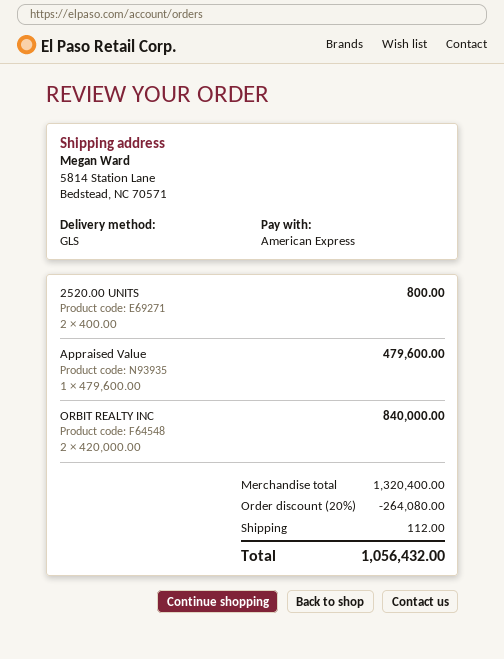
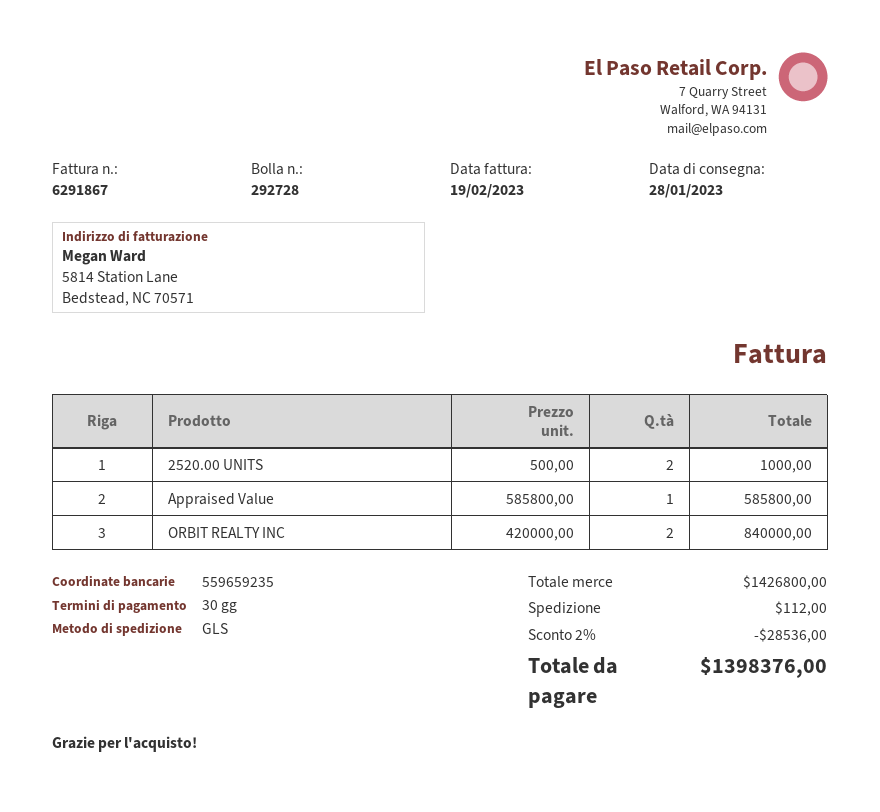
2520.00 UNITS: 2 x 400.00 = 800.00 -> 2 x 500.00 = 1000.00
Appraised Value: 1 x 479600.00 = 479600.00 -> 1 x 585800.00 = 585800.00
subtotal: 1320400.00 -> 1426800.00
discount: 20% = 264080.00 -> 2% = 28536.00
total: 1056432.00 -> 1398376.00

